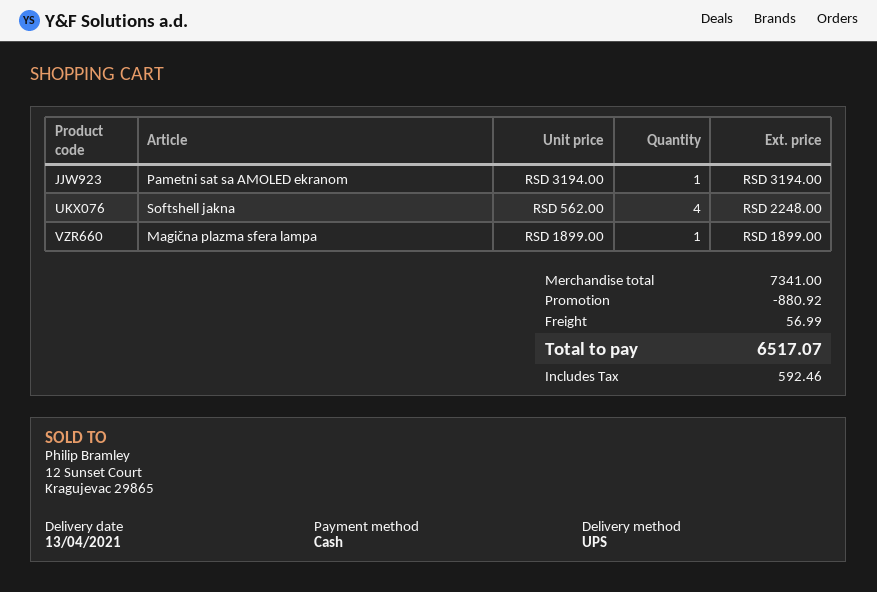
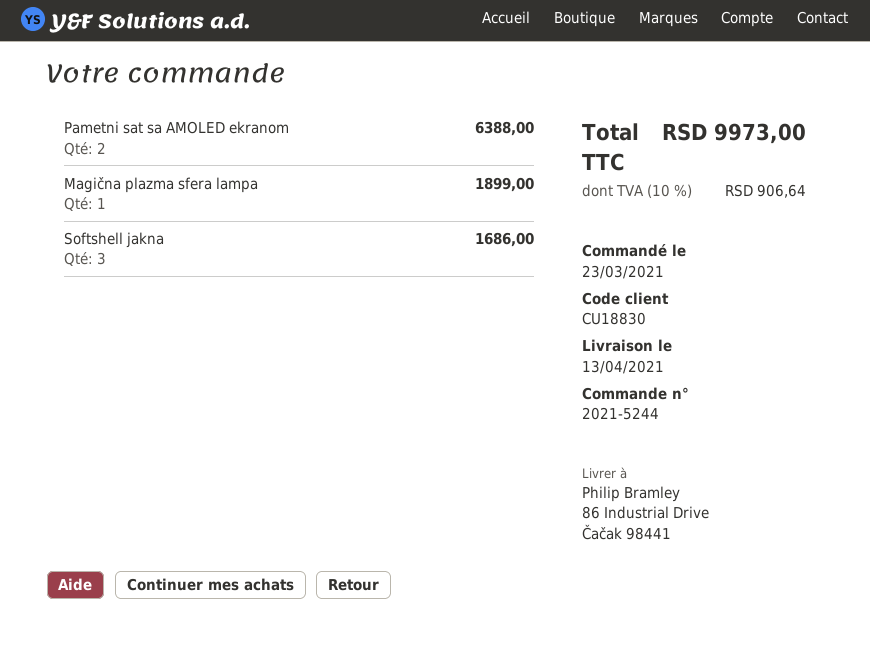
Pametni sat sa AMOLED ekranom: 1 for 3194.00 -> 2 for 6388.00
Softshell jakna: 4 for 2248.00 -> 3 for 1686.00
discount: 880.92 -> none
shipping: 56.99 -> none
tax: 592.46 -> 906.64
total: 6517.07 -> 9973.00

